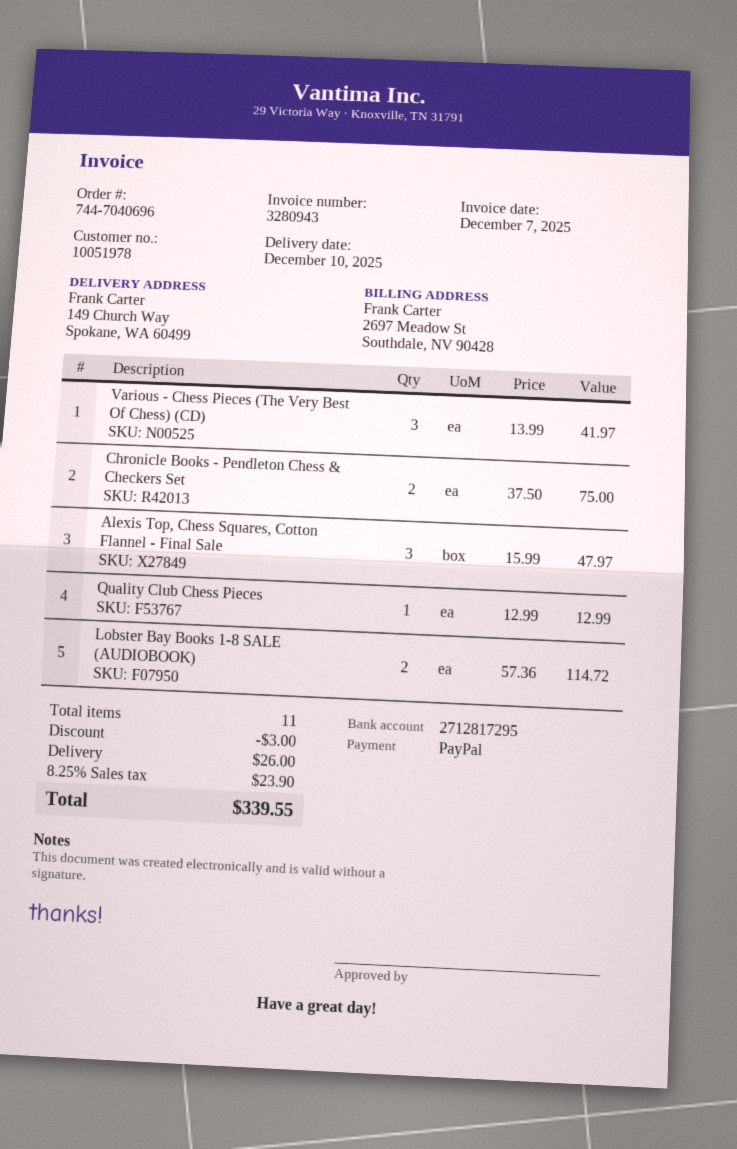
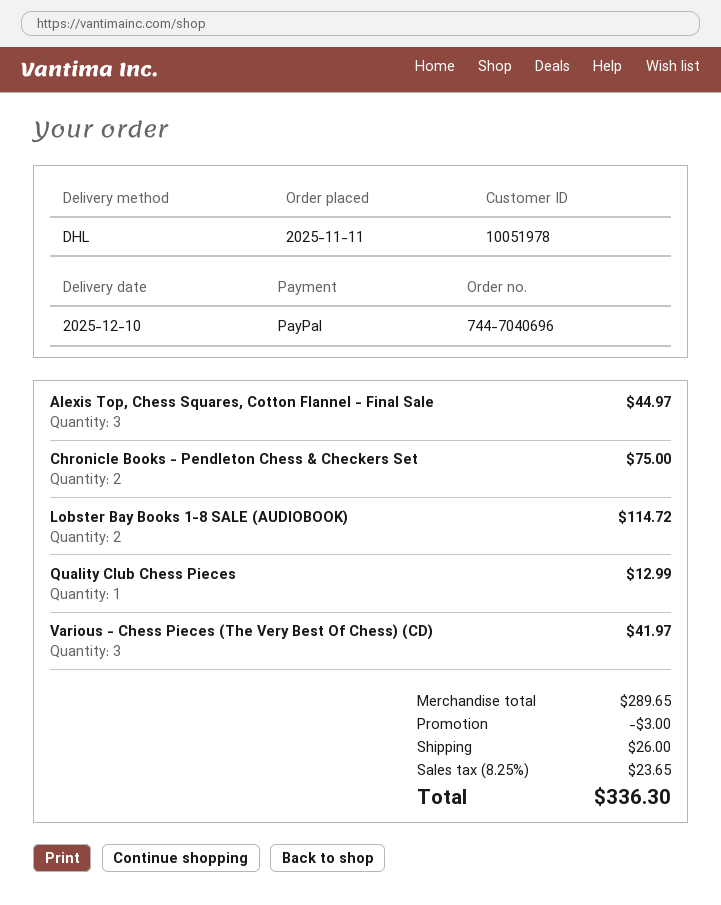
Alexis Top, Chess Squares, Cotton Flannel - Final Sale: 3 for 47.97 -> 3 for 44.97
tax: 8.25% = 23.90 -> 8.25% = 23.65
total: 339.55 -> 336.30

